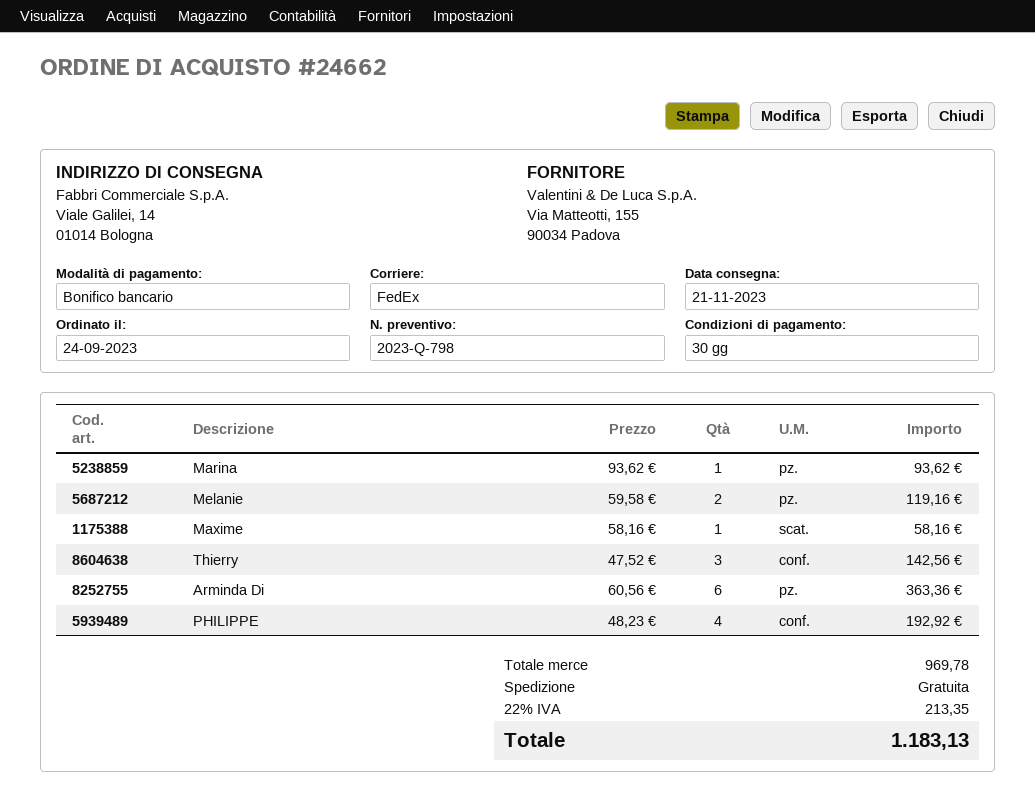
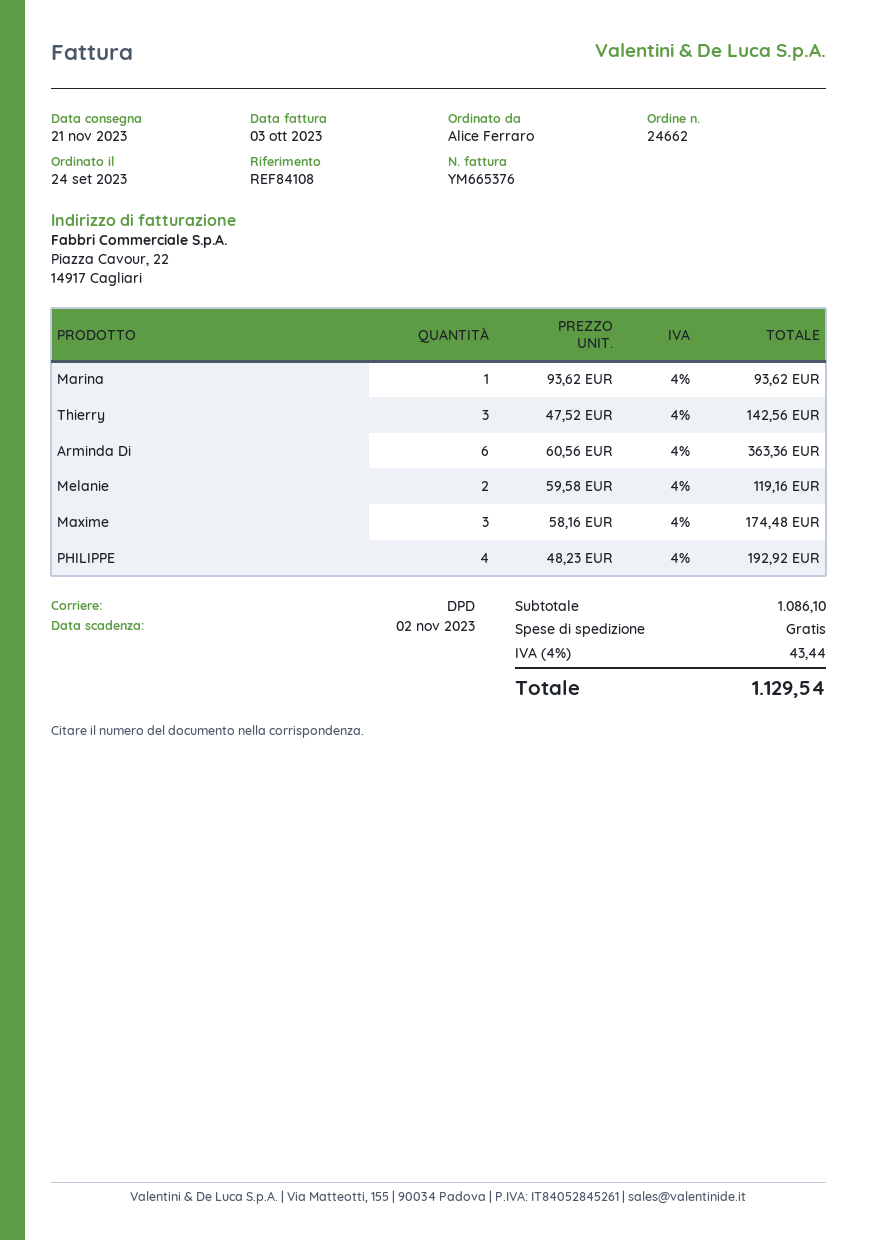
shipping method: FedEx -> DPD
Maxime: 1 x 58.16 = 58.16 -> 3 x 58.16 = 174.48
subtotal: 969.78 -> 1086.10
tax: 22% = 213.35 -> 4% = 43.44
total: 1183.13 -> 1129.54

